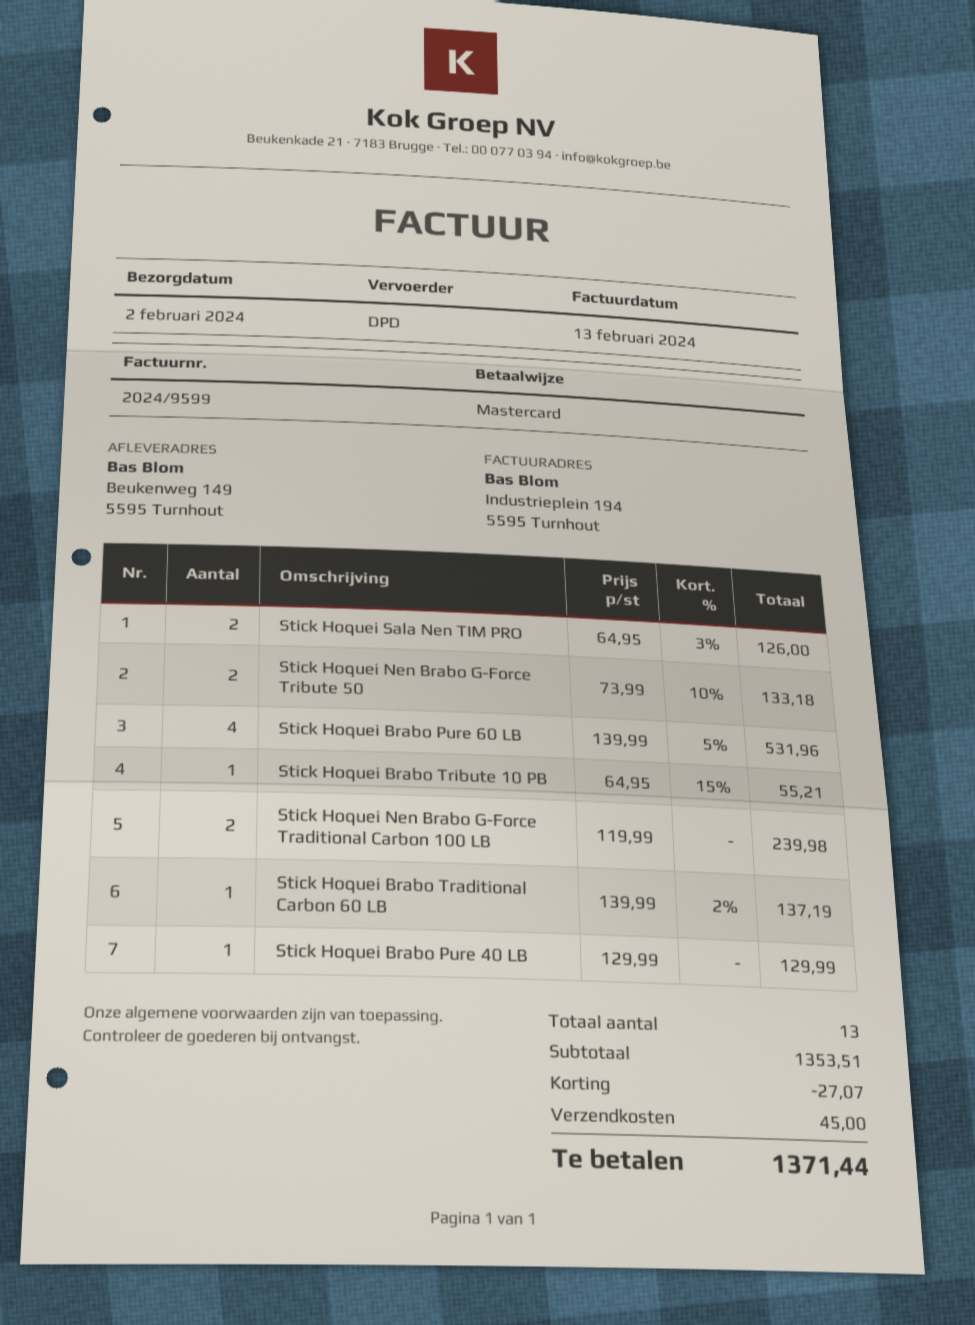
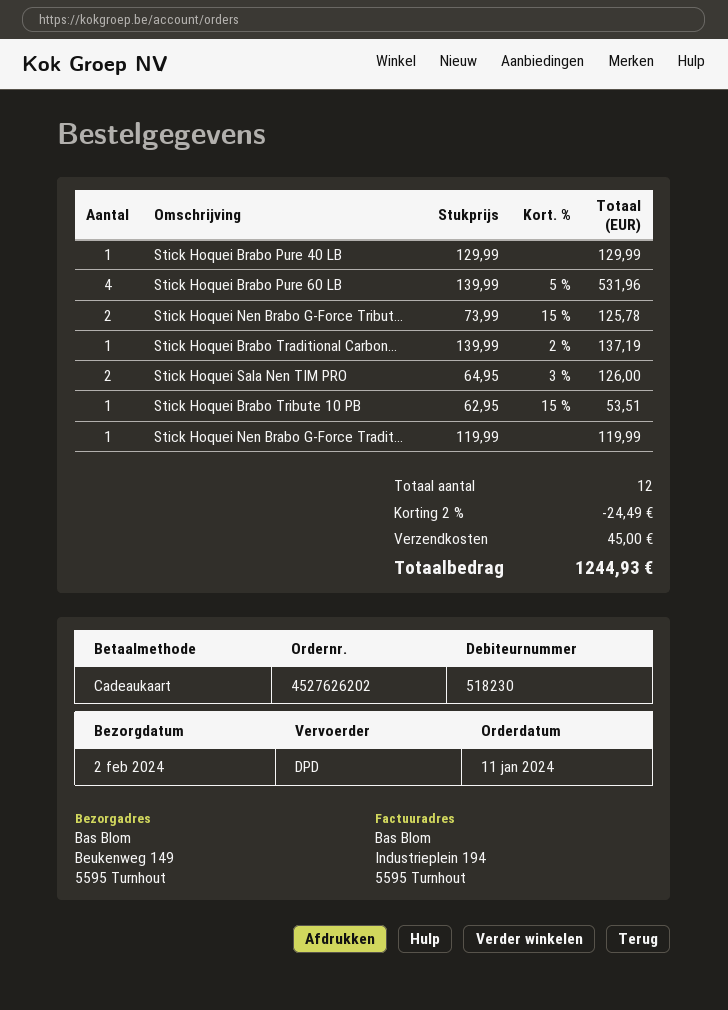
payment method: Mastercard -> gift card
Stick Hoquei Nen Brabo G-Force Tribute 50: 2 x 73.99 - 10% = 133.18 -> 2 x 73.99 - 15% = 125.78
Stick Hoquei Brabo Tribute 10 PB: 1 x 64.95 - 15% = 55.21 -> 1 x 62.95 - 15% = 53.51
Stick Hoquei Nen Brabo G-Force Traditional Carbon 100 LB: 2 x 119.99 = 239.98 -> 1 x 119.99 = 119.99
total quantity: 13 -> 12
discount: 27.07 -> 24.49
total: 1371.44 -> 1244.93

